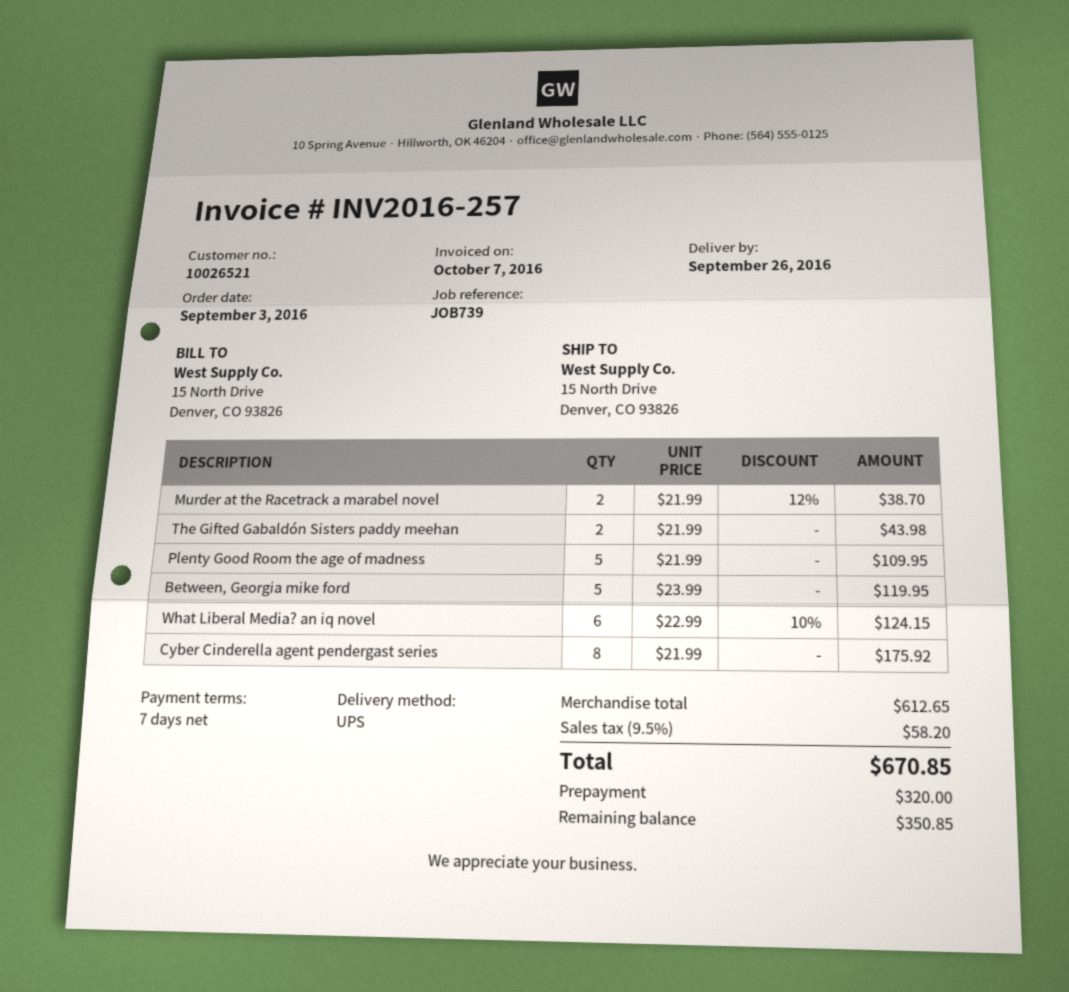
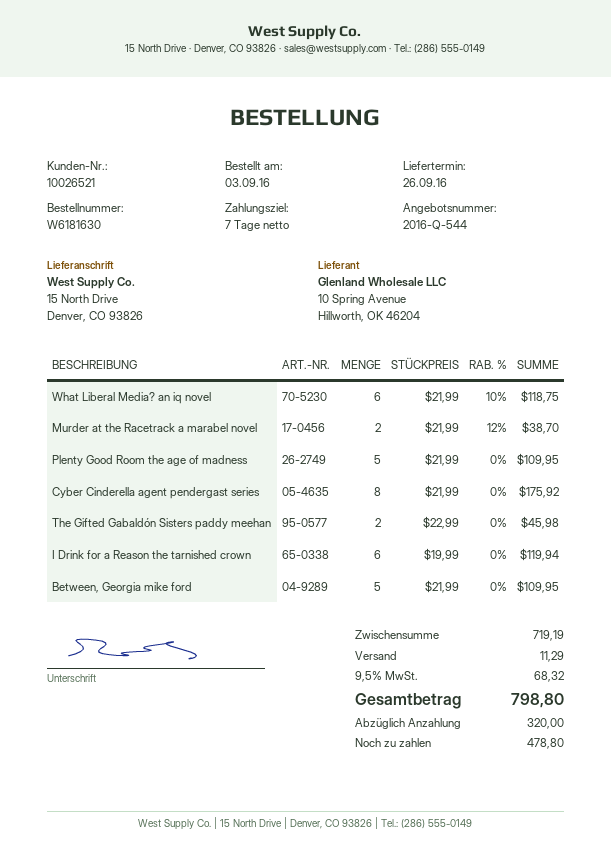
The Gifted Gabaldón Sisters paddy meehan: 2 x 21.99 = 43.98 -> 2 x 22.99 = 45.98
Between, Georgia mike ford: 5 x 23.99 = 119.95 -> 5 x 21.99 = 109.95
What Liberal Media? an iq novel: 6 x 22.99 - 10% = 124.15 -> 6 x 21.99 - 10% = 118.75
I Drink for a Reason the tarnished crown: none -> 6 x 19.99 = 119.94
subtotal: 612.65 -> 719.19
shipping: none -> 11.29
tax: 9.5% = 58.20 -> 9.5% = 68.32
total: 670.85 -> 798.80
balance: 350.85 -> 478.80

